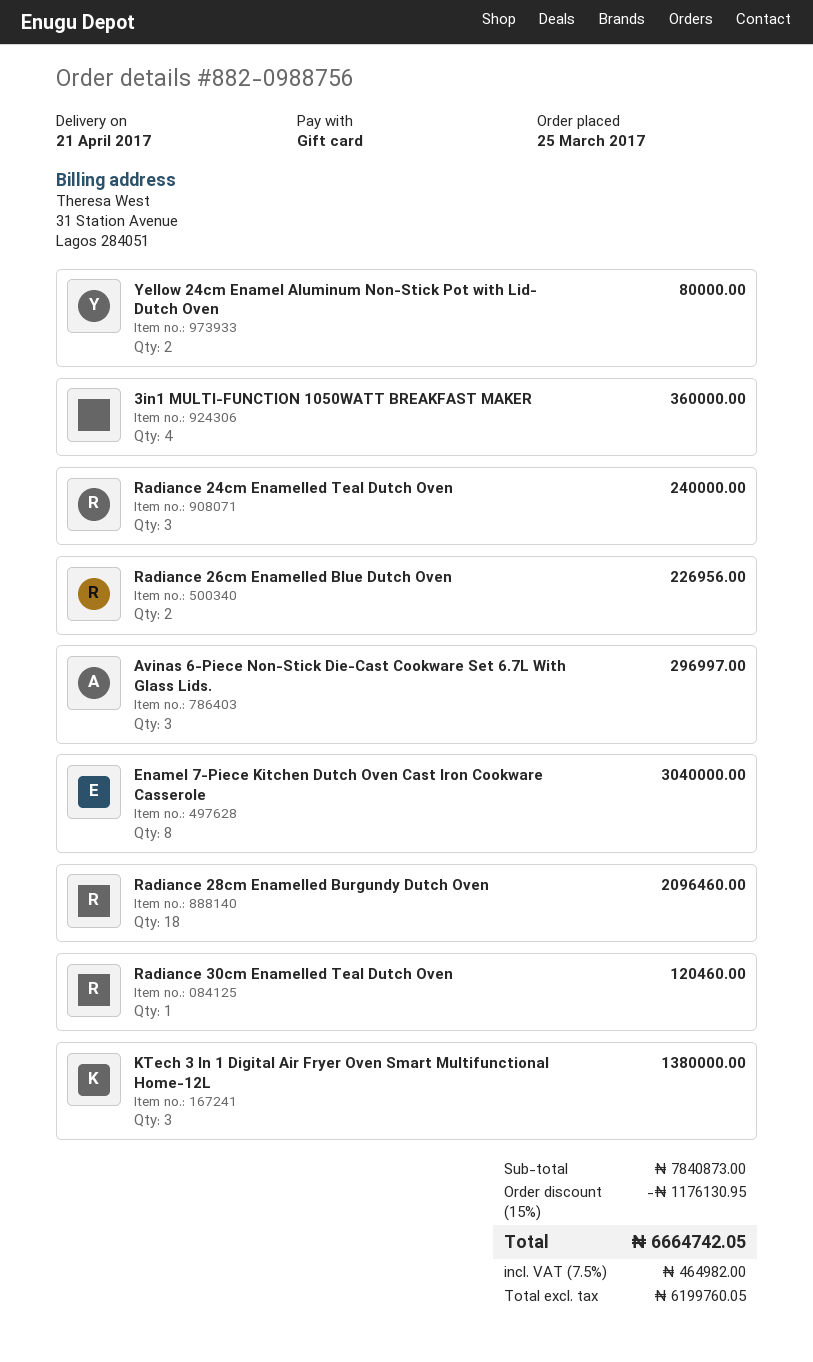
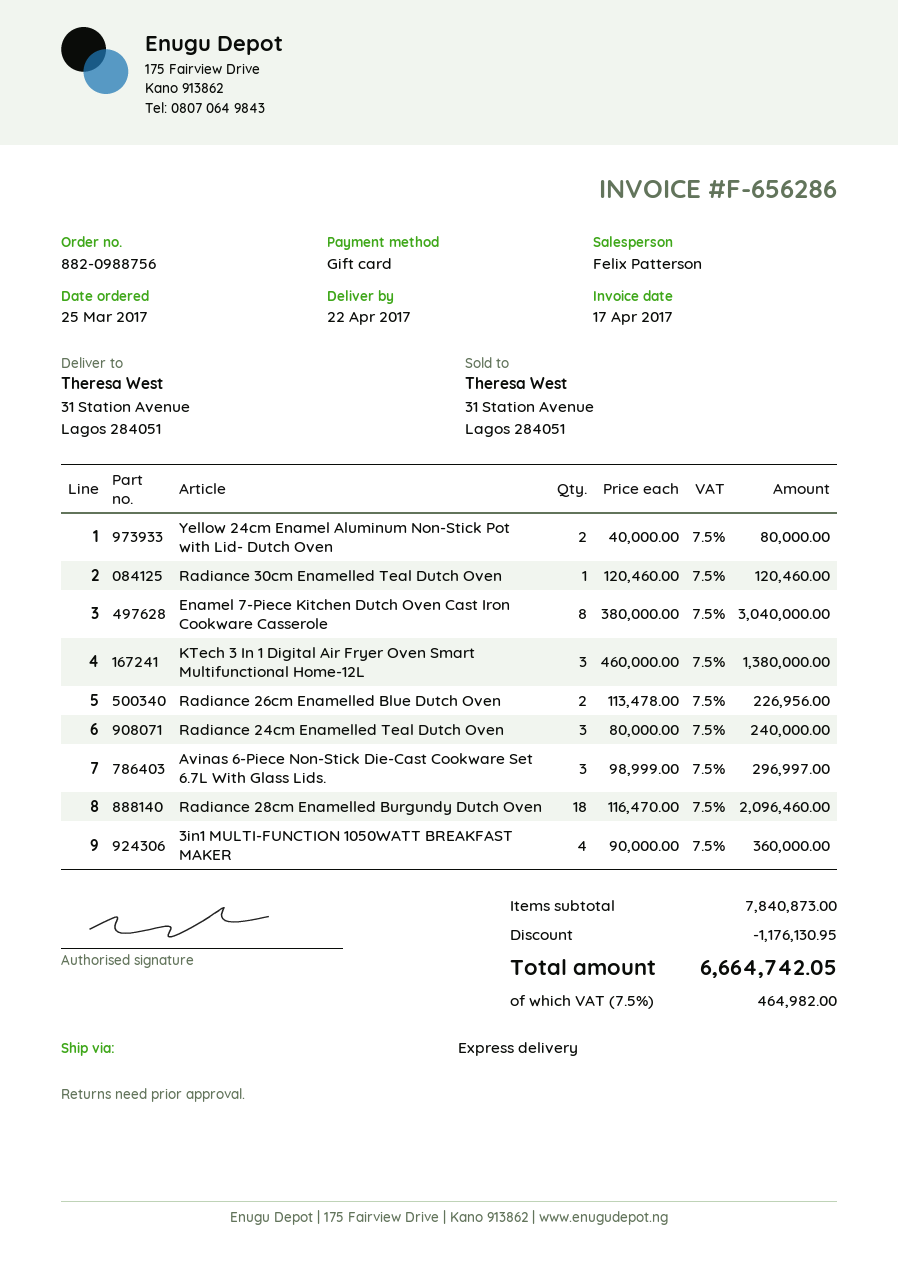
delivery date: 2017-04-21 -> 2017-04-22

